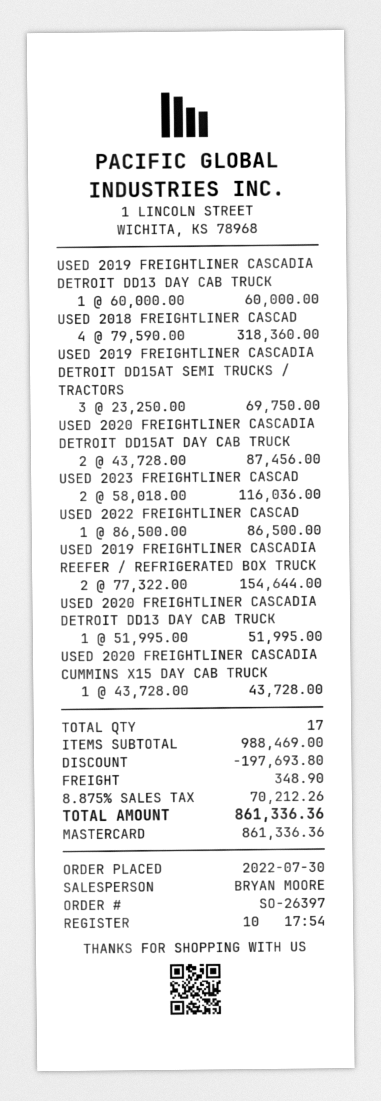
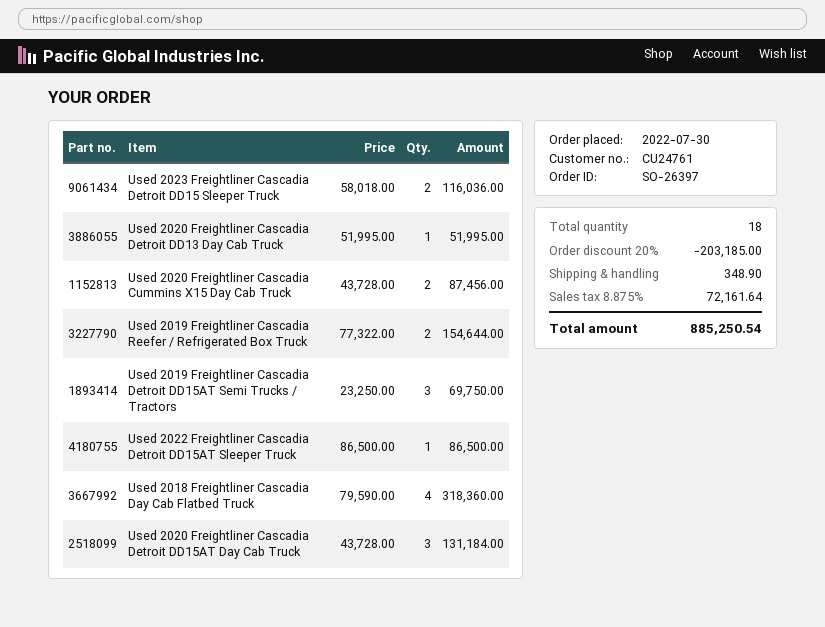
USED 2019 FREIGHTLINER CASCADIA DETROIT DD13 DAY CAB TRUCK: 1 x 60000.00 = 60000.00 -> none
USED 2020 FREIGHTLINER CASCADIA DETROIT DD15AT DAY CAB TRUCK: 2 x 43728.00 = 87456.00 -> 3 x 43728.00 = 131184.00
USED 2020 FREIGHTLINER CASCADIA CUMMINS X15 DAY CAB TRUCK: 1 x 43728.00 = 43728.00 -> 2 x 43728.00 = 87456.00
total quantity: 17 -> 18
discount: 197693.80 -> 203185.00
tax: 8.875% = 70212.26 -> 8.875% = 72161.64
total: 861336.36 -> 885250.54

